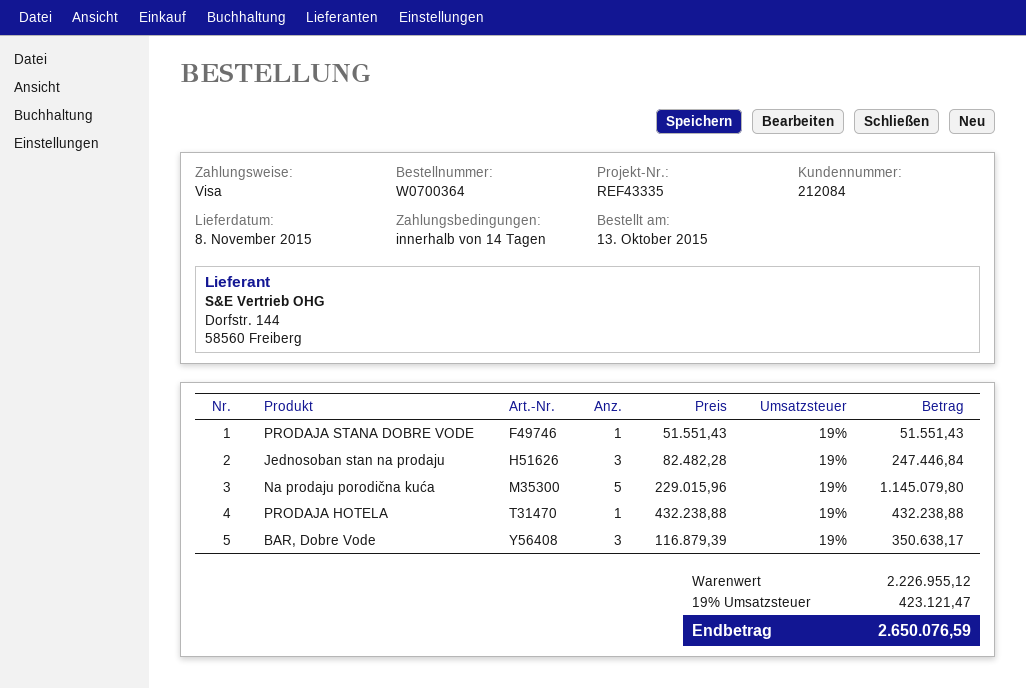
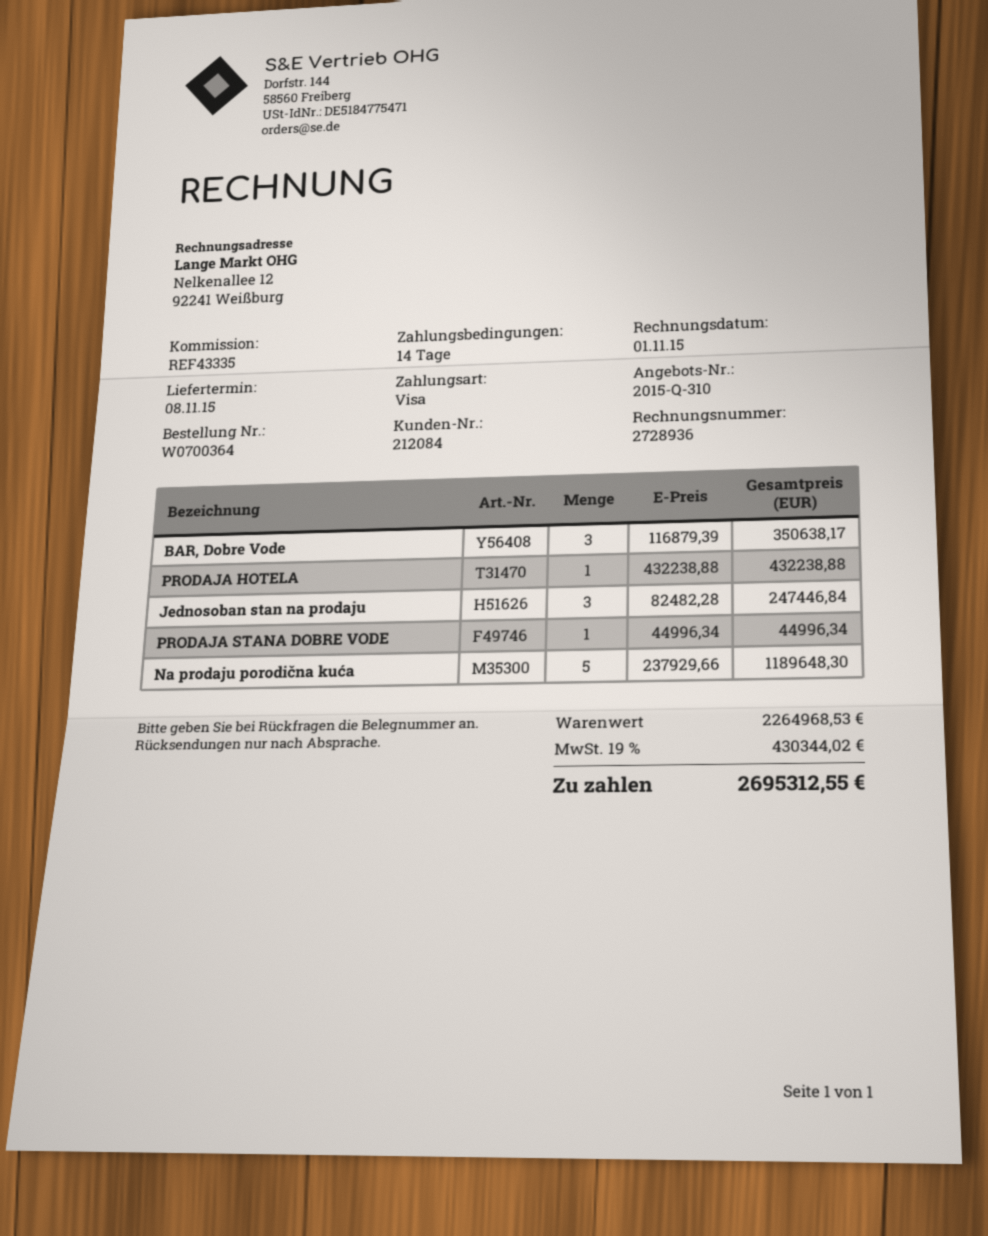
PRODAJA STANA DOBRE VODE: 1 x 51551.43 = 51551.43 -> 1 x 44996.34 = 44996.34
Na prodaju porodična kuća: 5 x 229015.96 = 1145079.80 -> 5 x 237929.66 = 1189648.30
subtotal: 2226955.12 -> 2264968.53
tax: 19% = 423121.47 -> 19% = 430344.02
total: 2650076.59 -> 2695312.55

